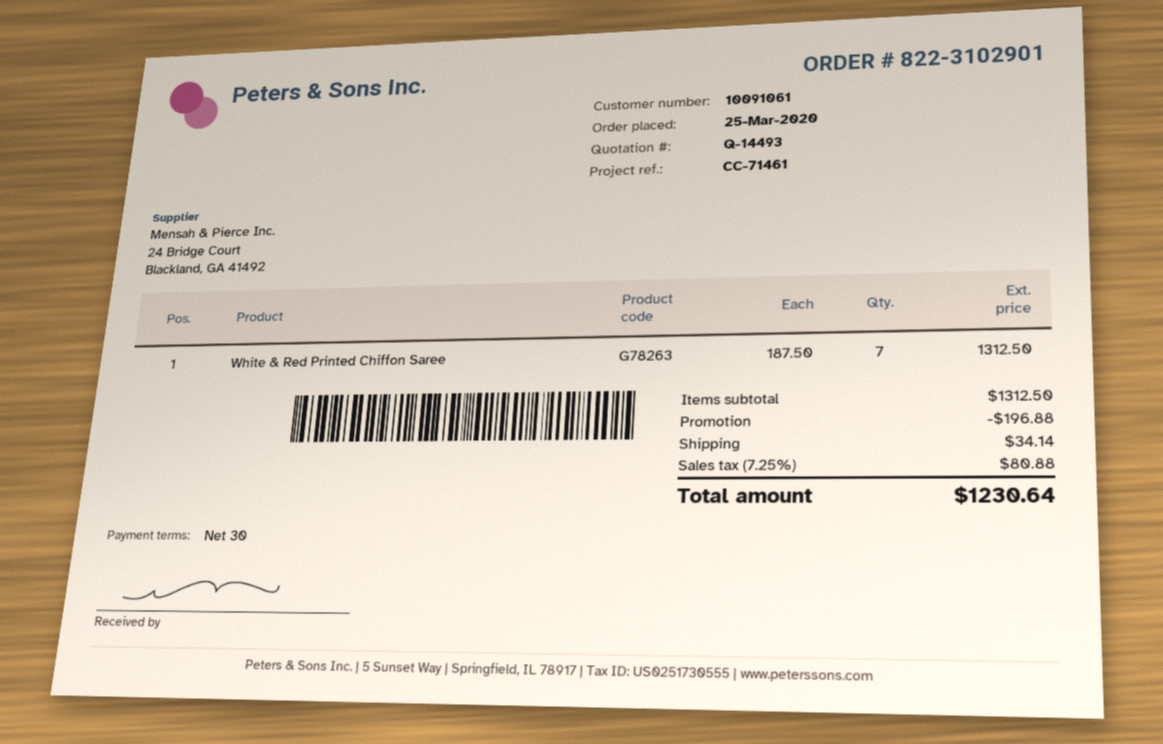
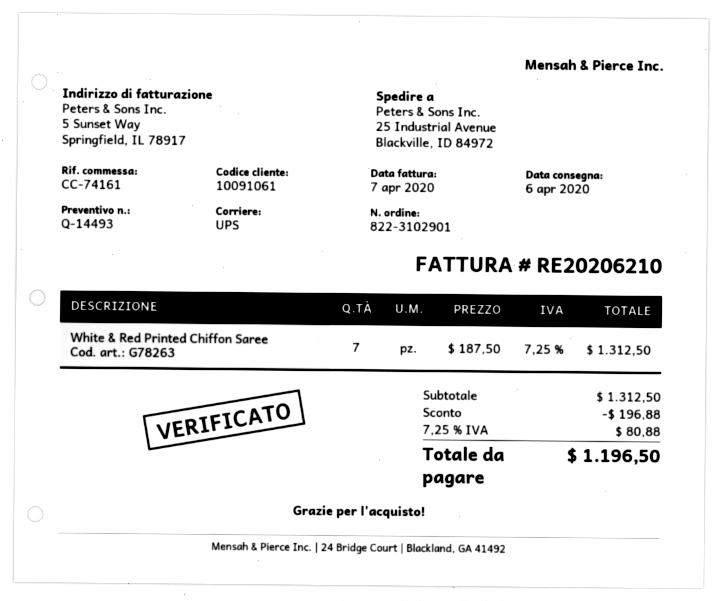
reference: CC-71461 -> CC-74161
shipping: 34.14 -> none
total: 1230.64 -> 1196.50

